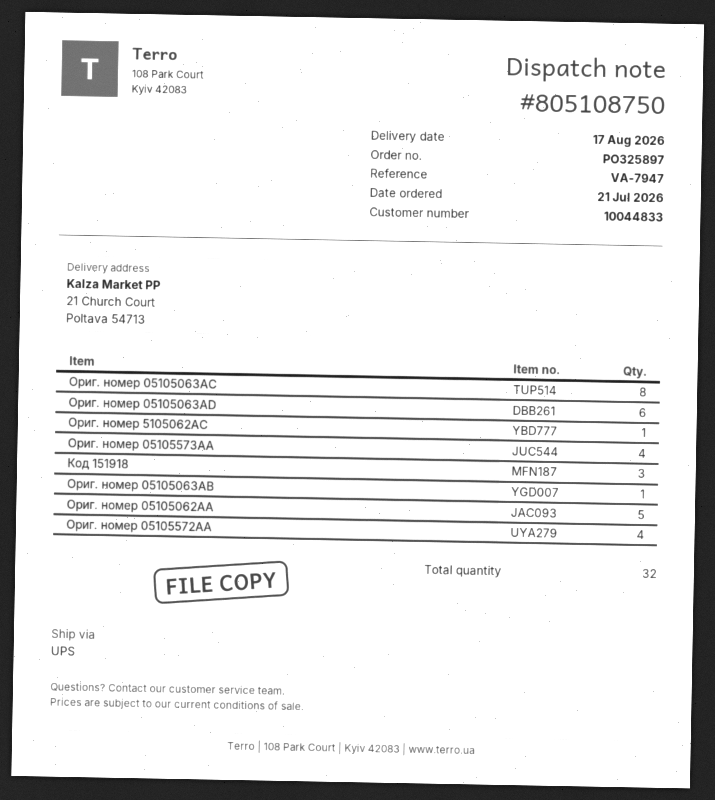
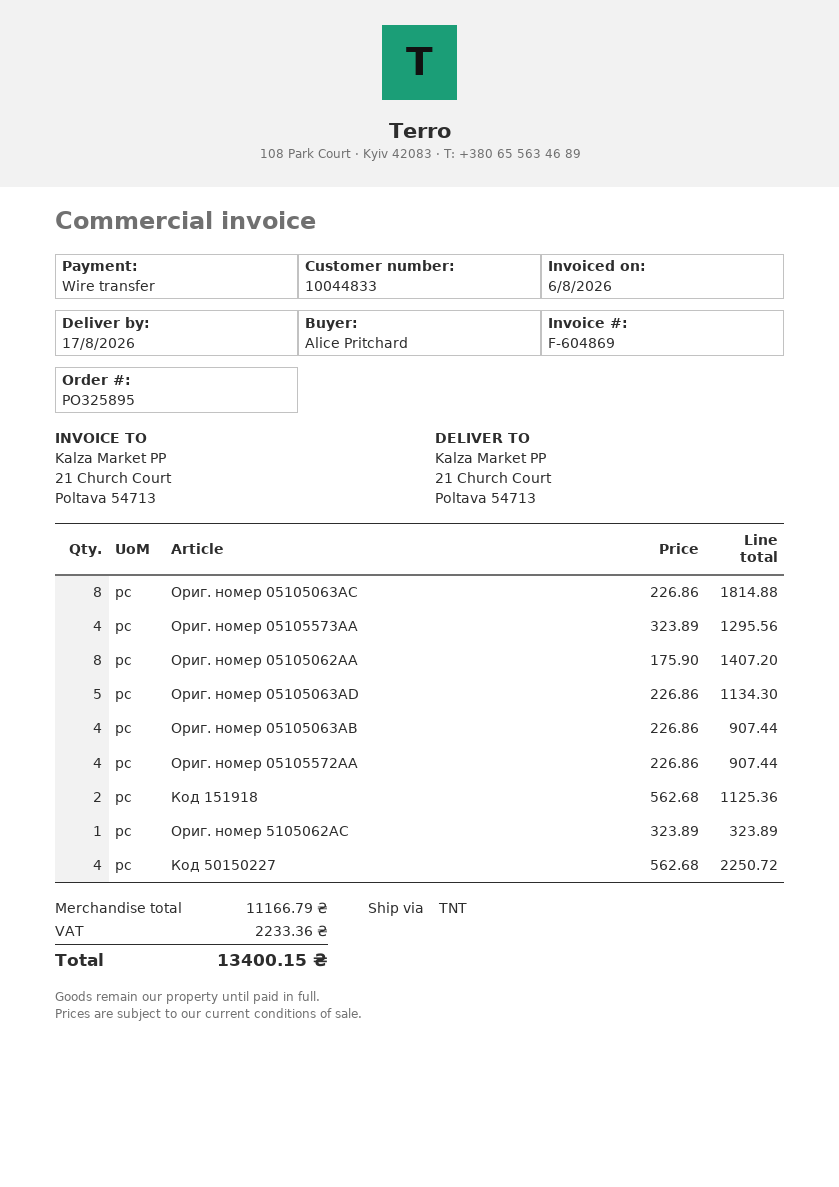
order number: PO325897 -> PO325895
shipping method: UPS -> TNT
Ориг. номер 05105063AD: 6 -> 5
Код 151918: 3 -> 2
Ориг. номер 05105063AB: 1 -> 4
Ориг. номер 05105062AA: 5 -> 8
Код 50150227: none -> 4

